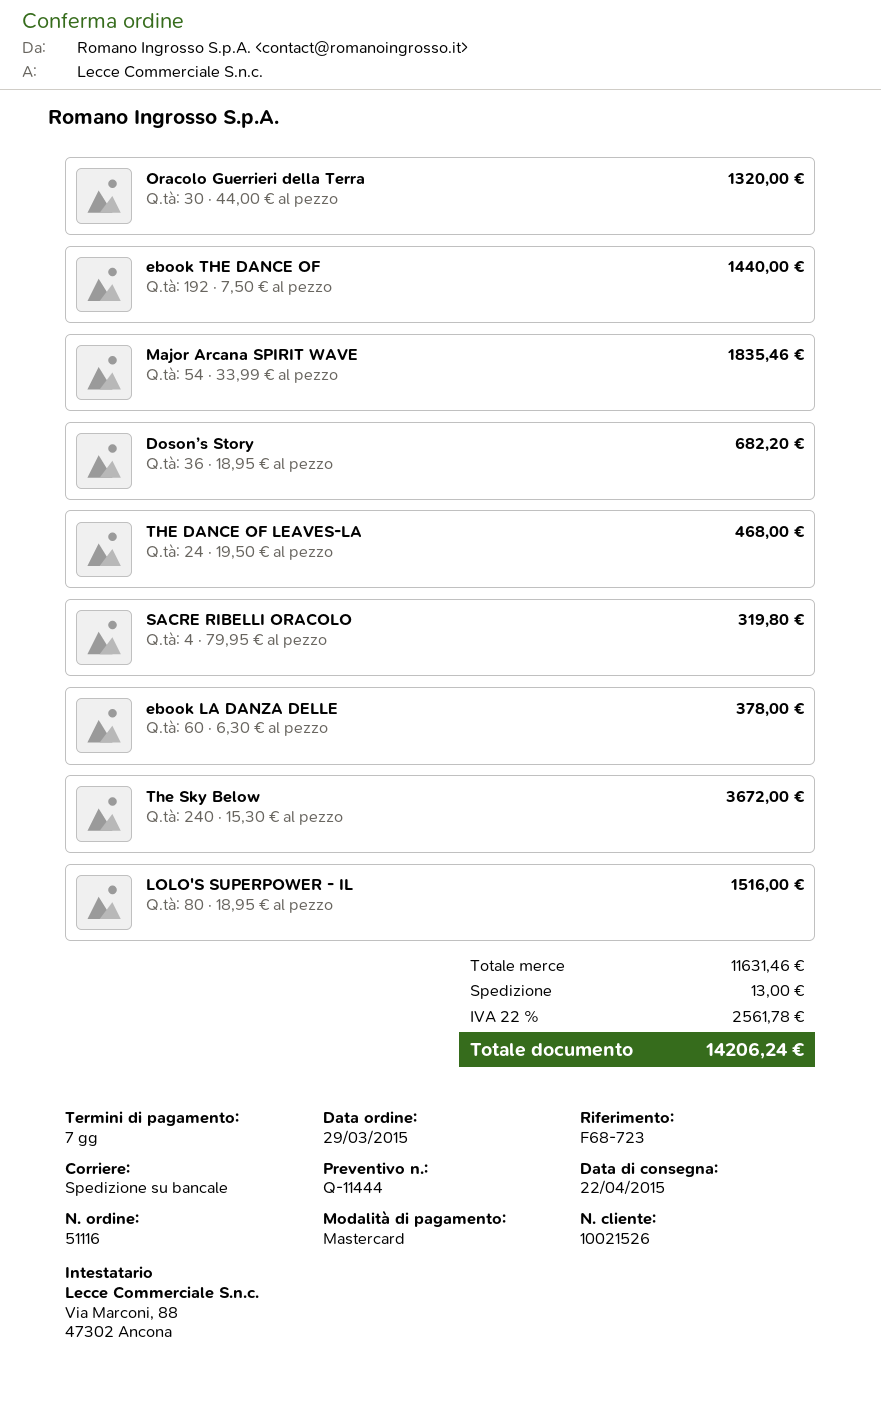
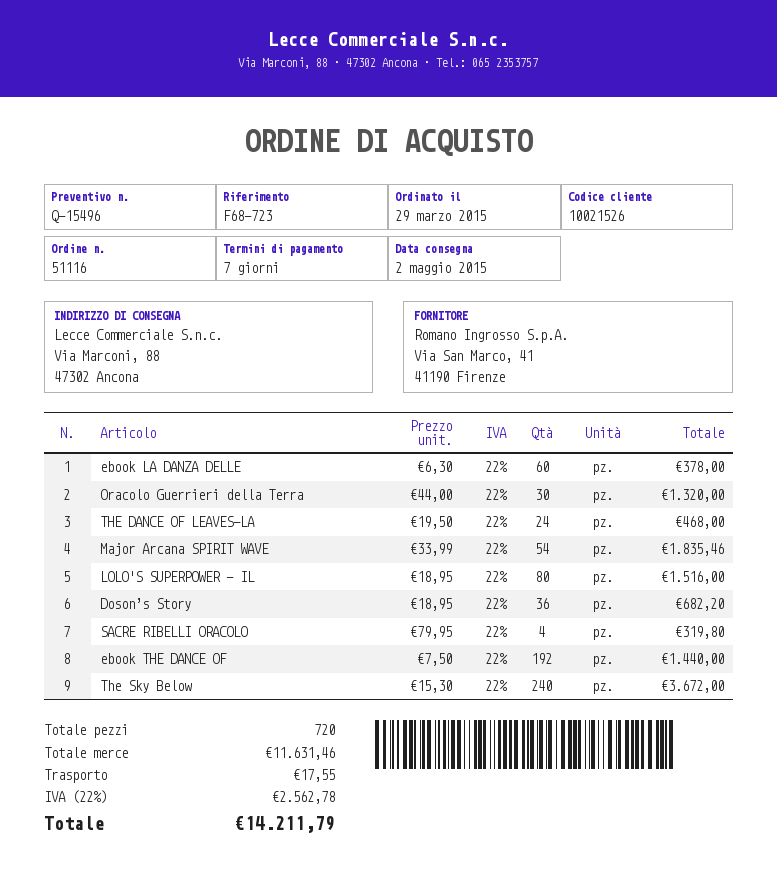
quote number: Q-11444 -> Q-15496
delivery date: 2015-04-22 -> 2015-05-02
shipping: 13.00 -> 17.55
tax: 22% = 2561.78 -> 22% = 2562.78
total: 14206.24 -> 14211.79

